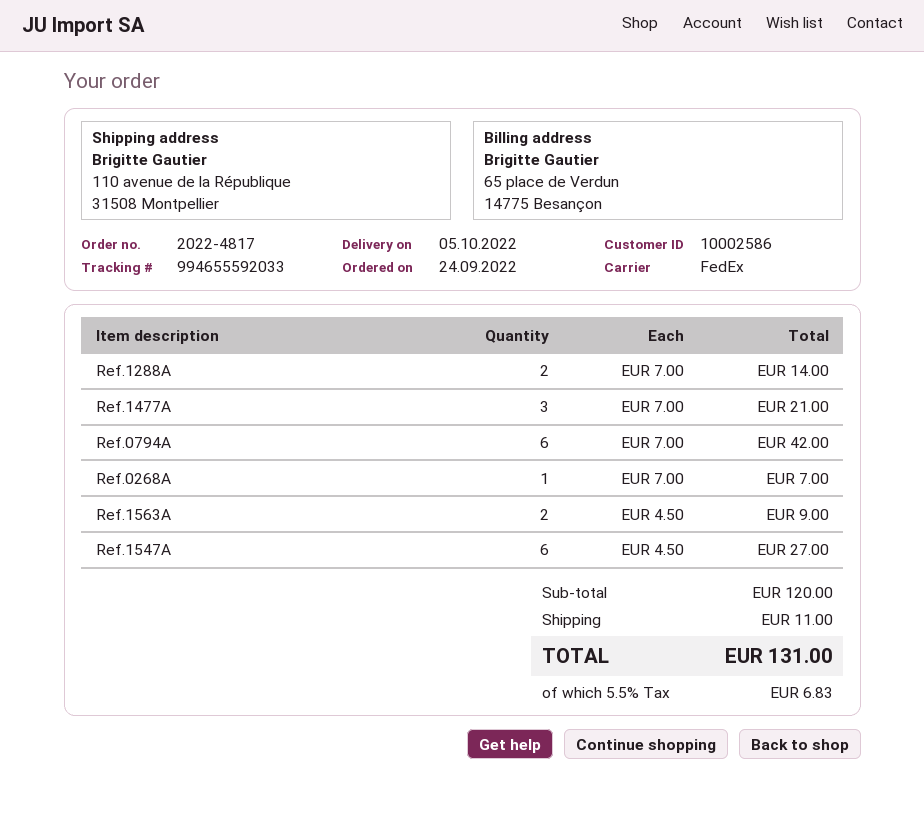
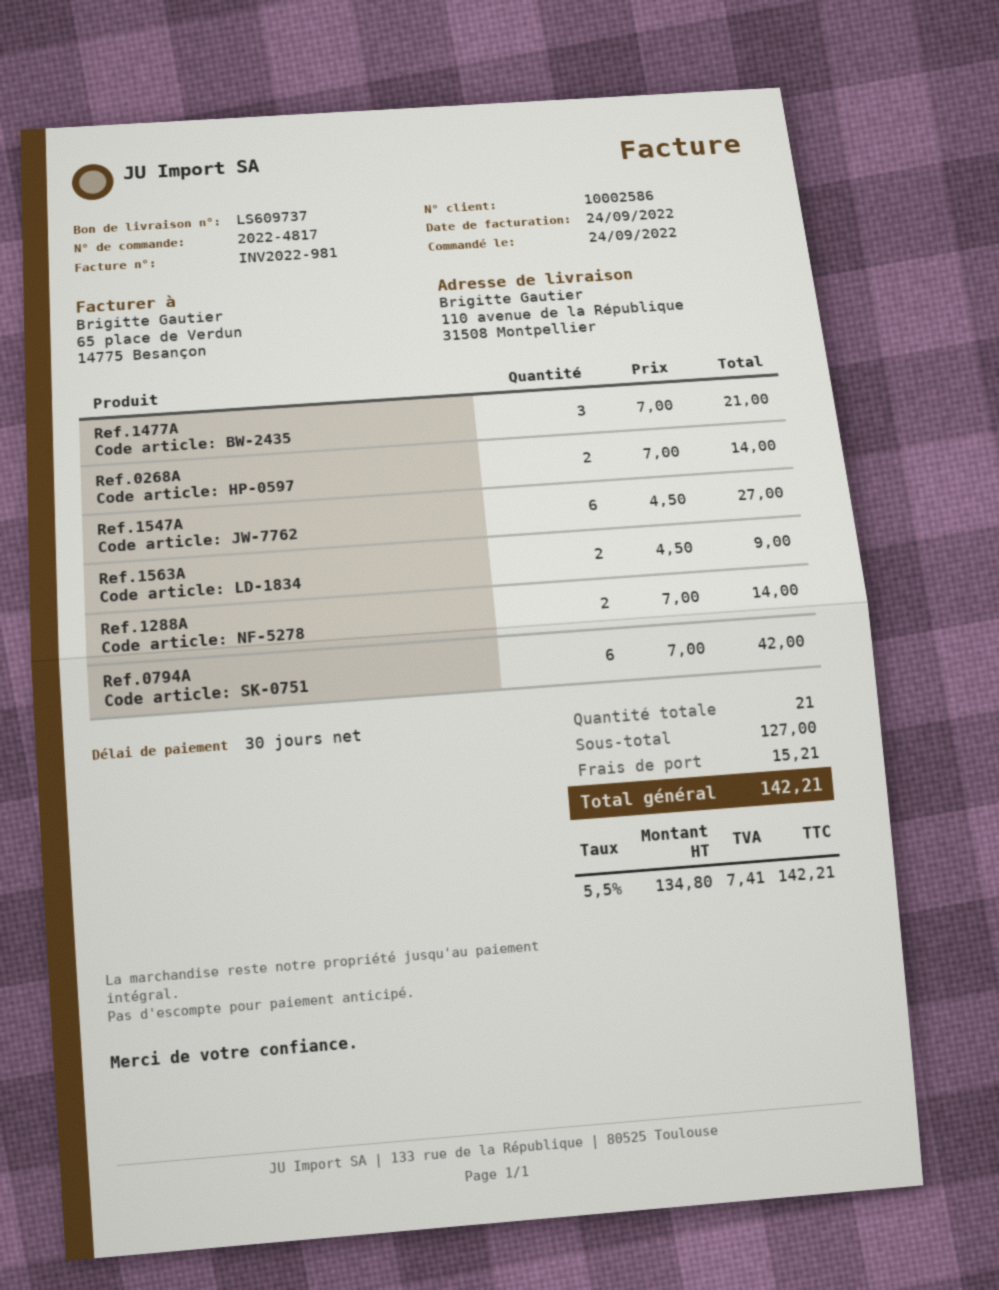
Ref.0268A: 1 x 7.00 = 7.00 -> 2 x 7.00 = 14.00
subtotal: 120.00 -> 127.00
shipping: 11.00 -> 15.21
tax: 5.5% = 6.83 -> 5.5% = 7.41
total: 131.00 -> 142.21

